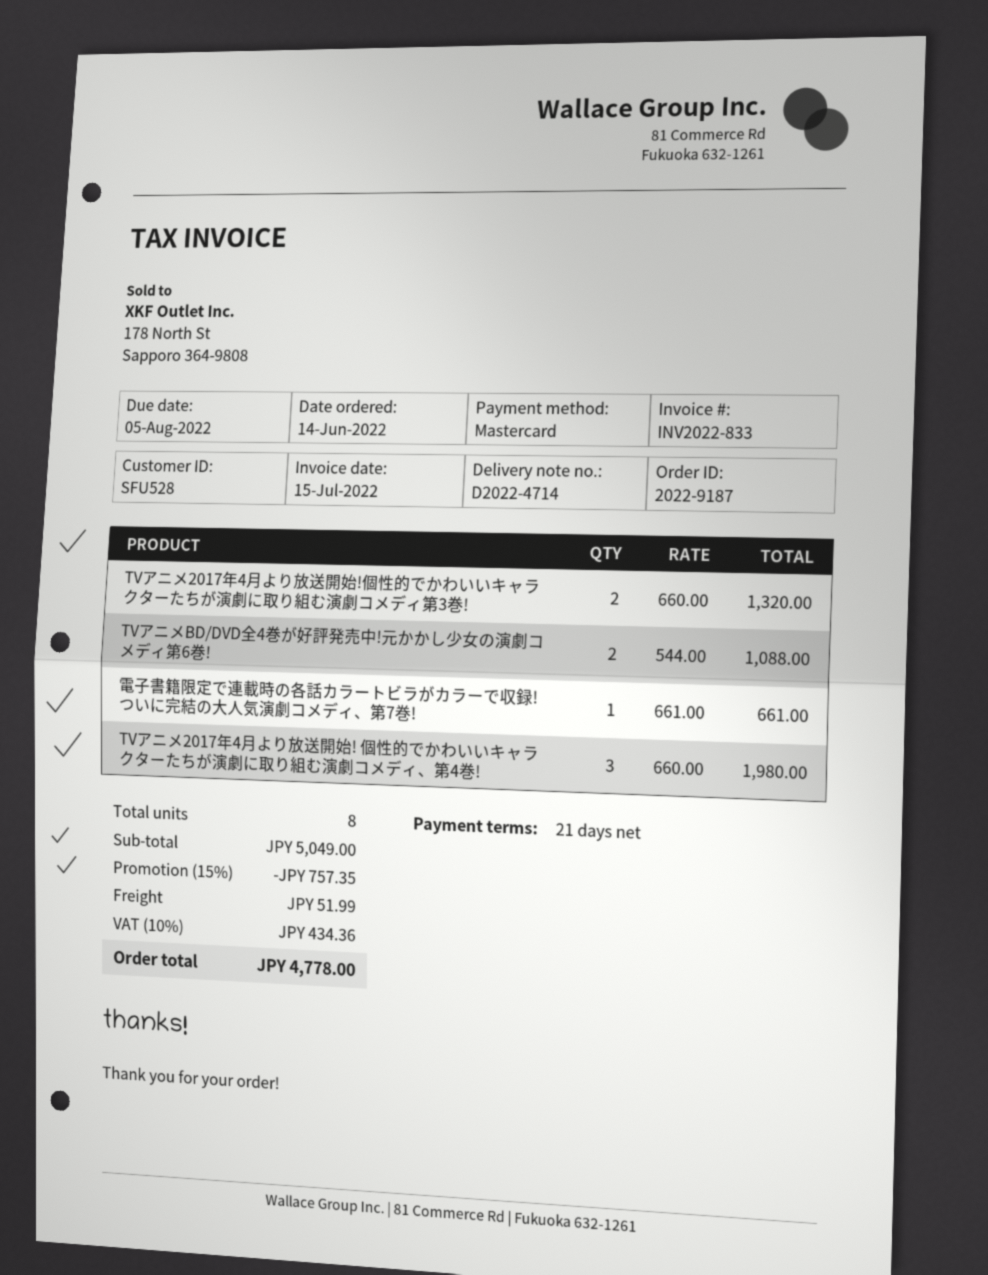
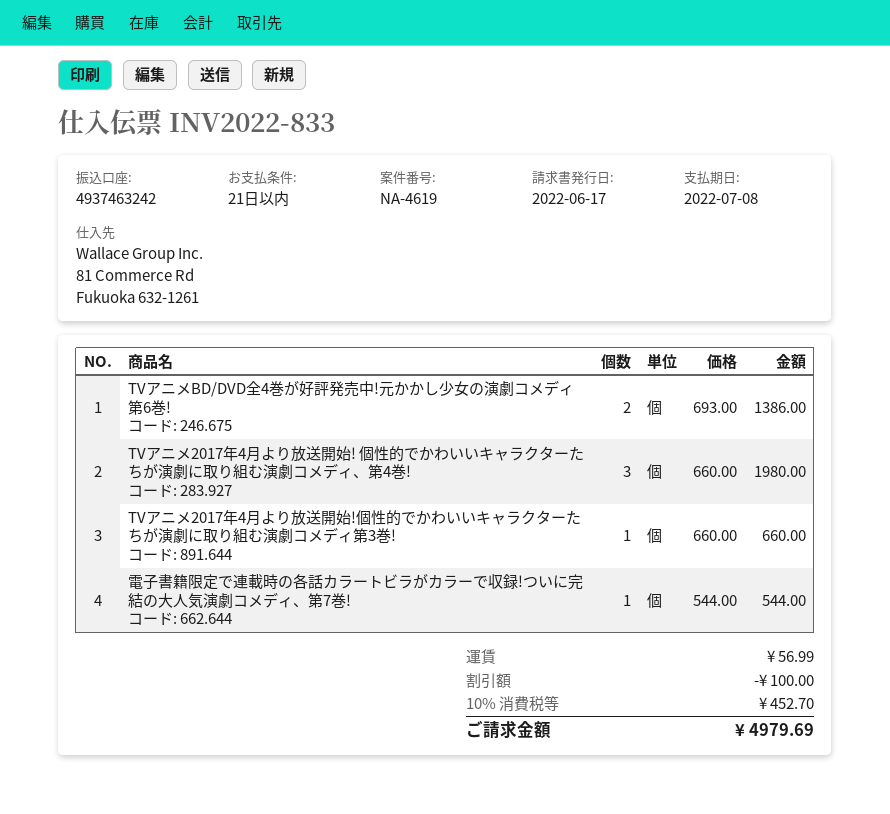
invoice date: 2022-07-15 -> 2022-06-17
due date: 2022-08-05 -> 2022-07-08
TVアニメ2017年4月より放送開始!個性的でかわいいキャラクターたちが演劇に取り組む演劇コメディ第3巻!: 2 x 660.00 = 1320.00 -> 1 x 660.00 = 660.00
TVアニメBD/DVD全4巻が好評発売中!元かかし少女の演劇コメディ第6巻!: 2 x 544.00 = 1088.00 -> 2 x 693.00 = 1386.00
電子書籍限定で連載時の各話カラートビラがカラーで収録!ついに完結の大人気演劇コメディ、第7巻!: 1 x 661.00 = 661.00 -> 1 x 544.00 = 544.00
discount: 757.35 -> 100.00
shipping: 51.99 -> 56.99
tax: 10% = 434.36 -> 10% = 452.70
total: 4778.00 -> 4979.69

